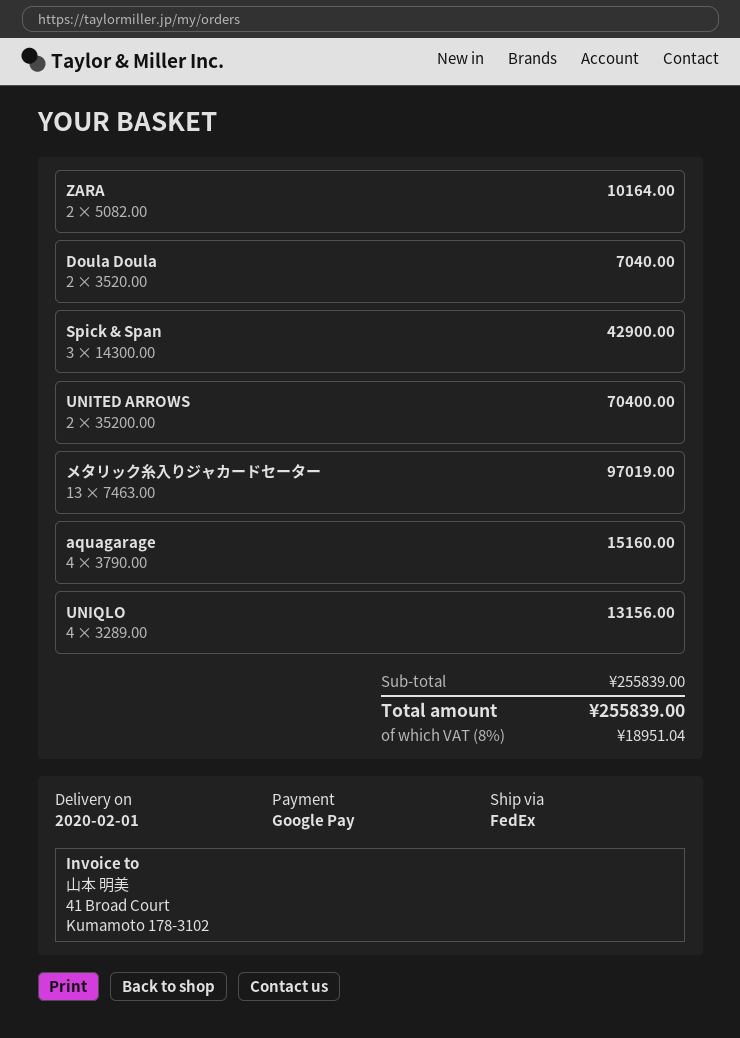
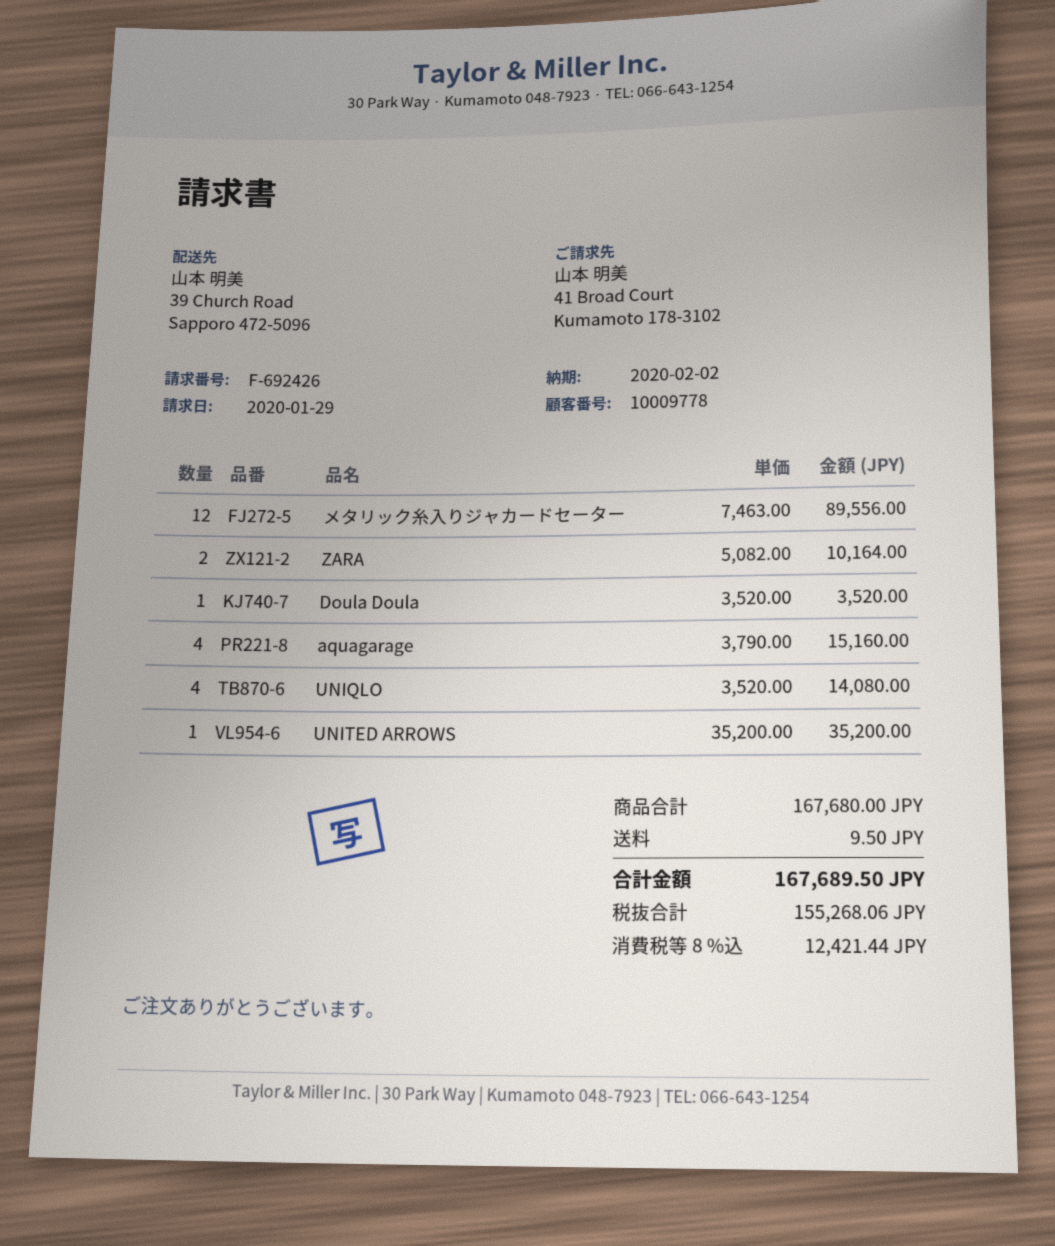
delivery date: 2020-02-01 -> 2020-02-02
Doula Doula: 2 x 3520.00 = 7040.00 -> 1 x 3520.00 = 3520.00
Spick & Span: 3 x 14300.00 = 42900.00 -> none
UNITED ARROWS: 2 x 35200.00 = 70400.00 -> 1 x 35200.00 = 35200.00
メタリック糸入りジャカードセーター: 13 x 7463.00 = 97019.00 -> 12 x 7463.00 = 89556.00
UNIQLO: 4 x 3289.00 = 13156.00 -> 4 x 3520.00 = 14080.00
subtotal: 255839.00 -> 167680.00
shipping: none -> 9.50
tax: 8% = 18951.04 -> 8% = 12421.44
total: 255839.00 -> 167689.50

